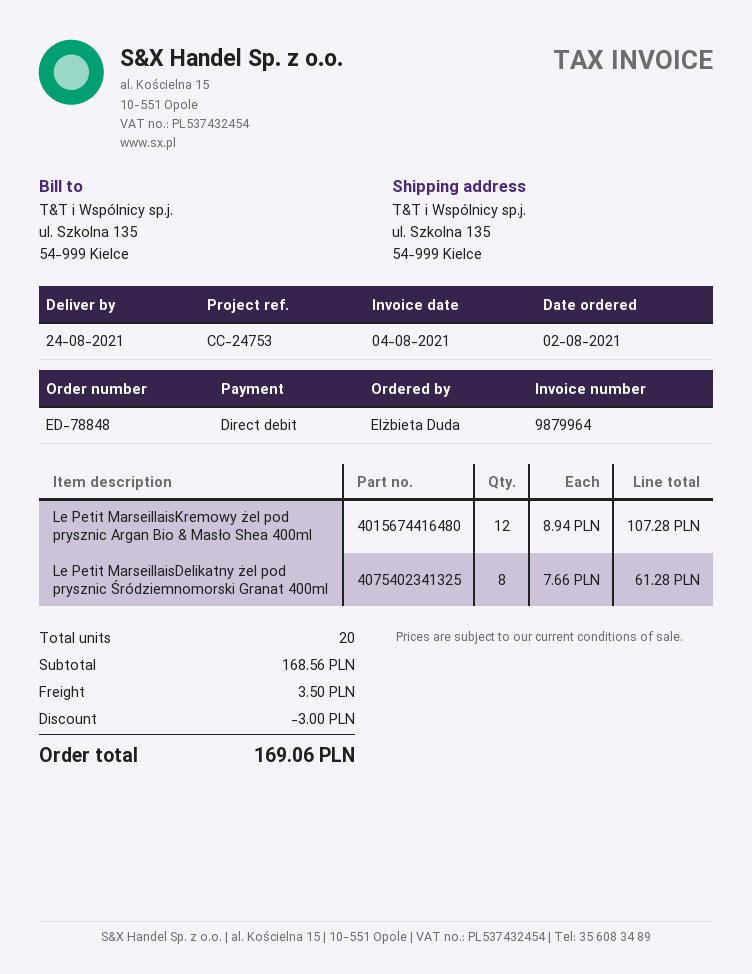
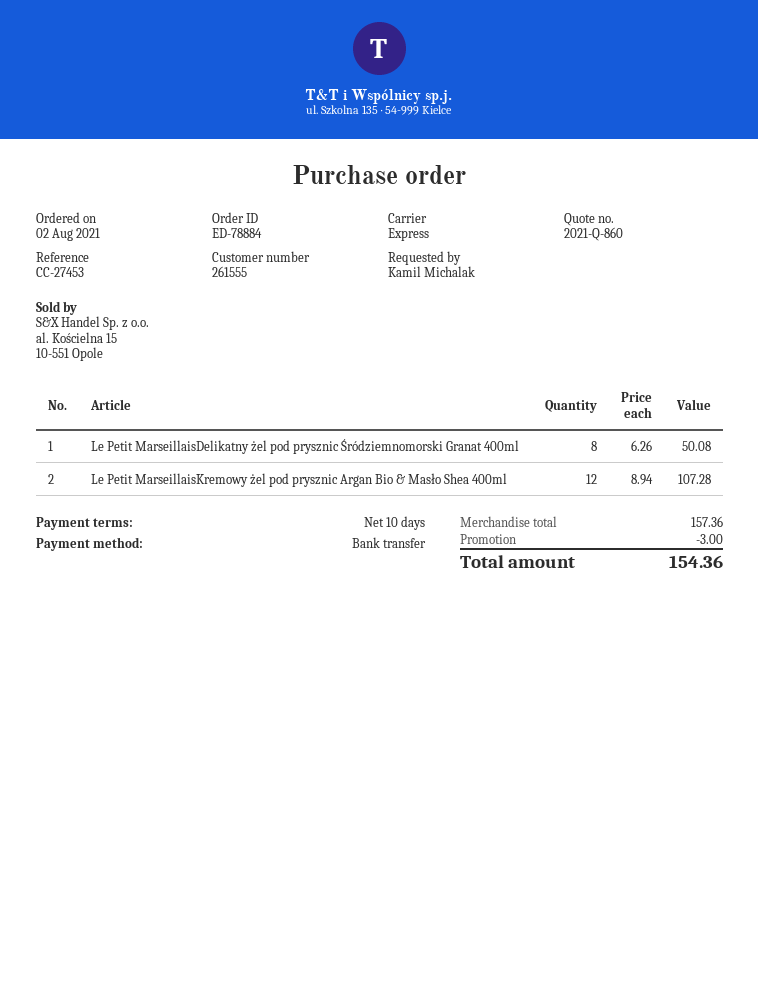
order number: ED-78848 -> ED-78884
reference: CC-24753 -> CC-27453
ordered by: Elżbieta Duda -> Kamil Michalak
payment method: direct debit -> bank transfer
Le Petit MarseillaisDelikatny żel pod prysznic Śródziemnomorski Granat 400ml: 8 x 7.66 = 61.28 -> 8 x 6.26 = 50.08
subtotal: 168.56 -> 157.36
shipping: 3.50 -> none
total: 169.06 -> 154.36

